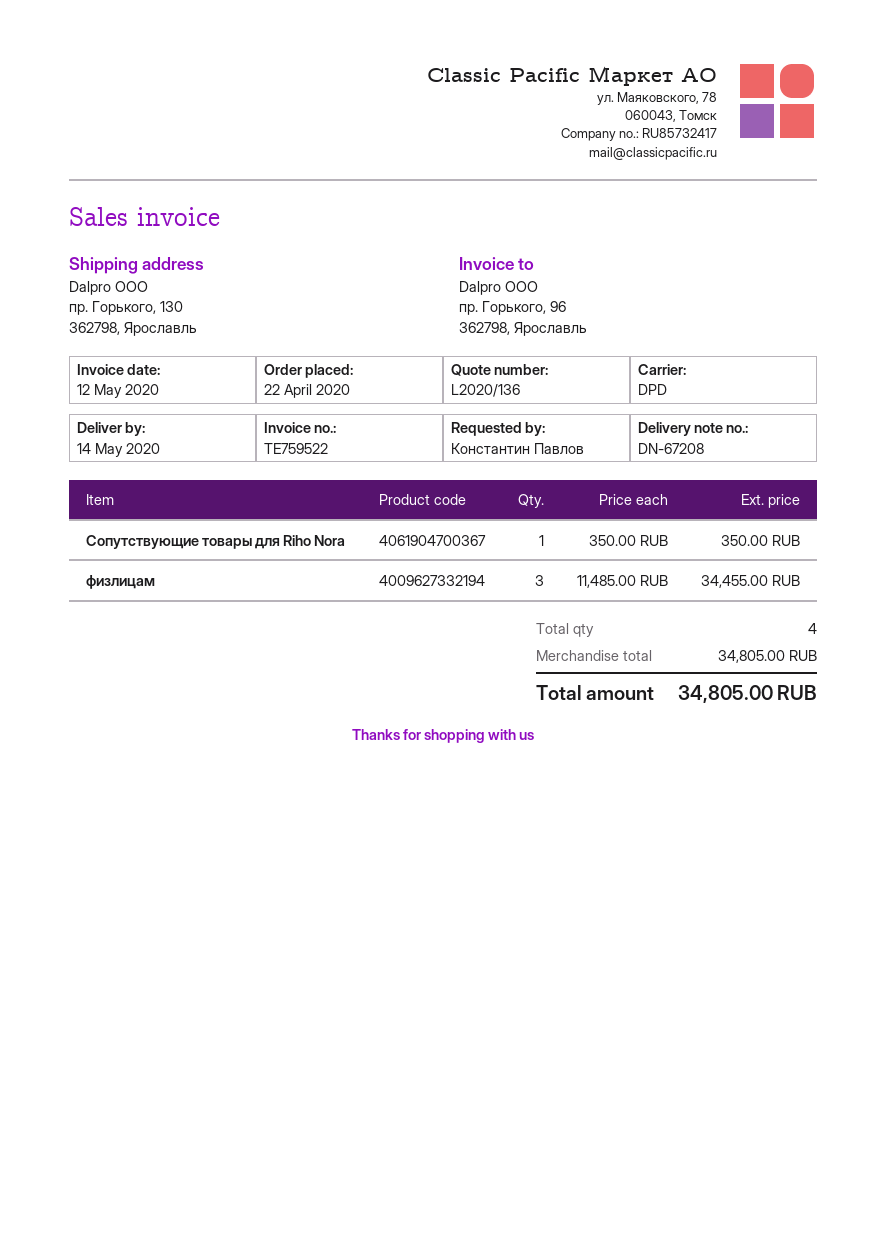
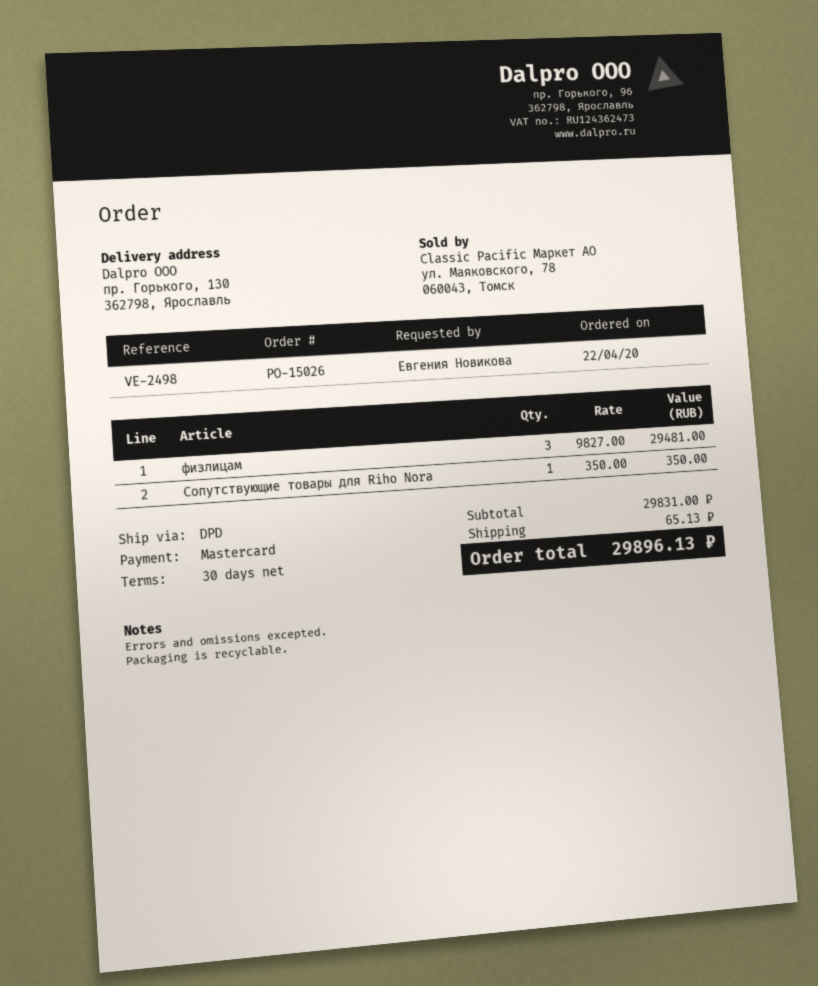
ordered by: Константин Павлов -> Евгения Новикова
физлицам: 3 x 11485.00 = 34455.00 -> 3 x 9827.00 = 29481.00
subtotal: 34805.00 -> 29831.00
shipping: none -> 65.13
total: 34805.00 -> 29896.13

